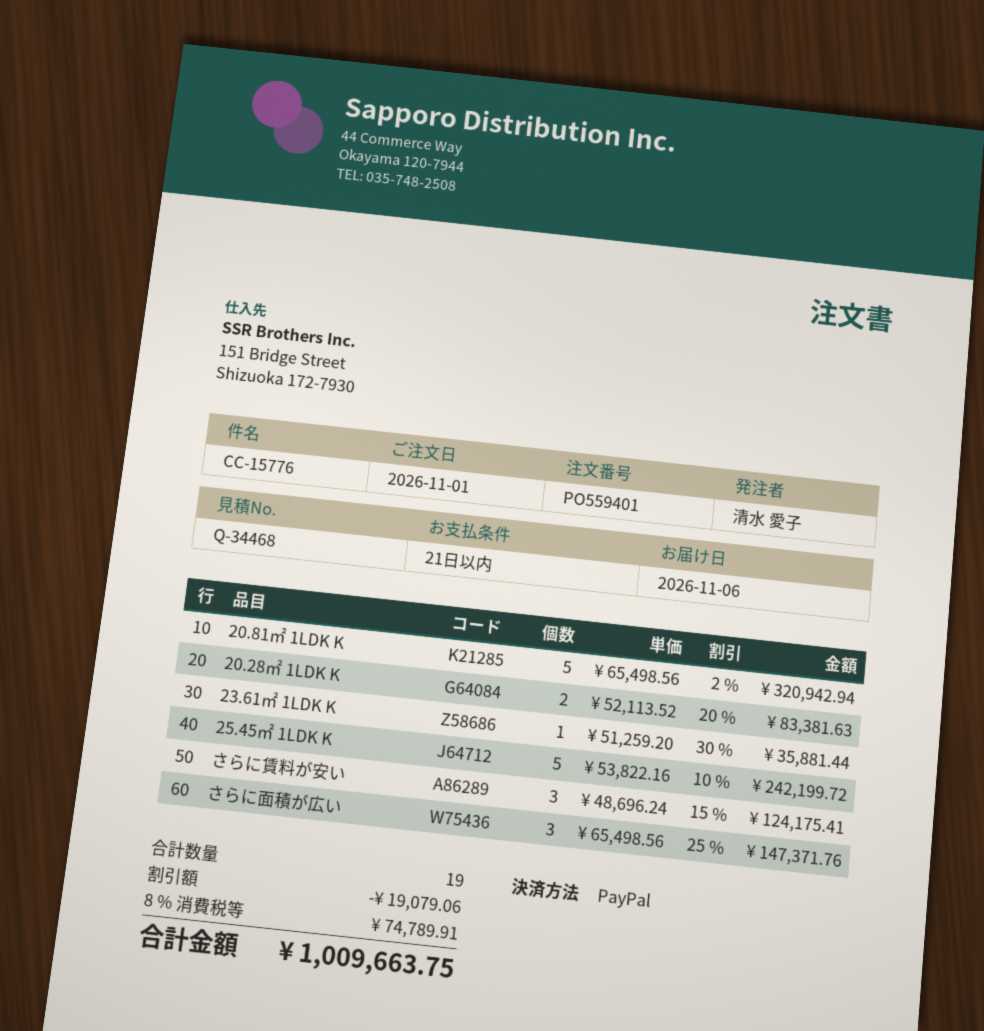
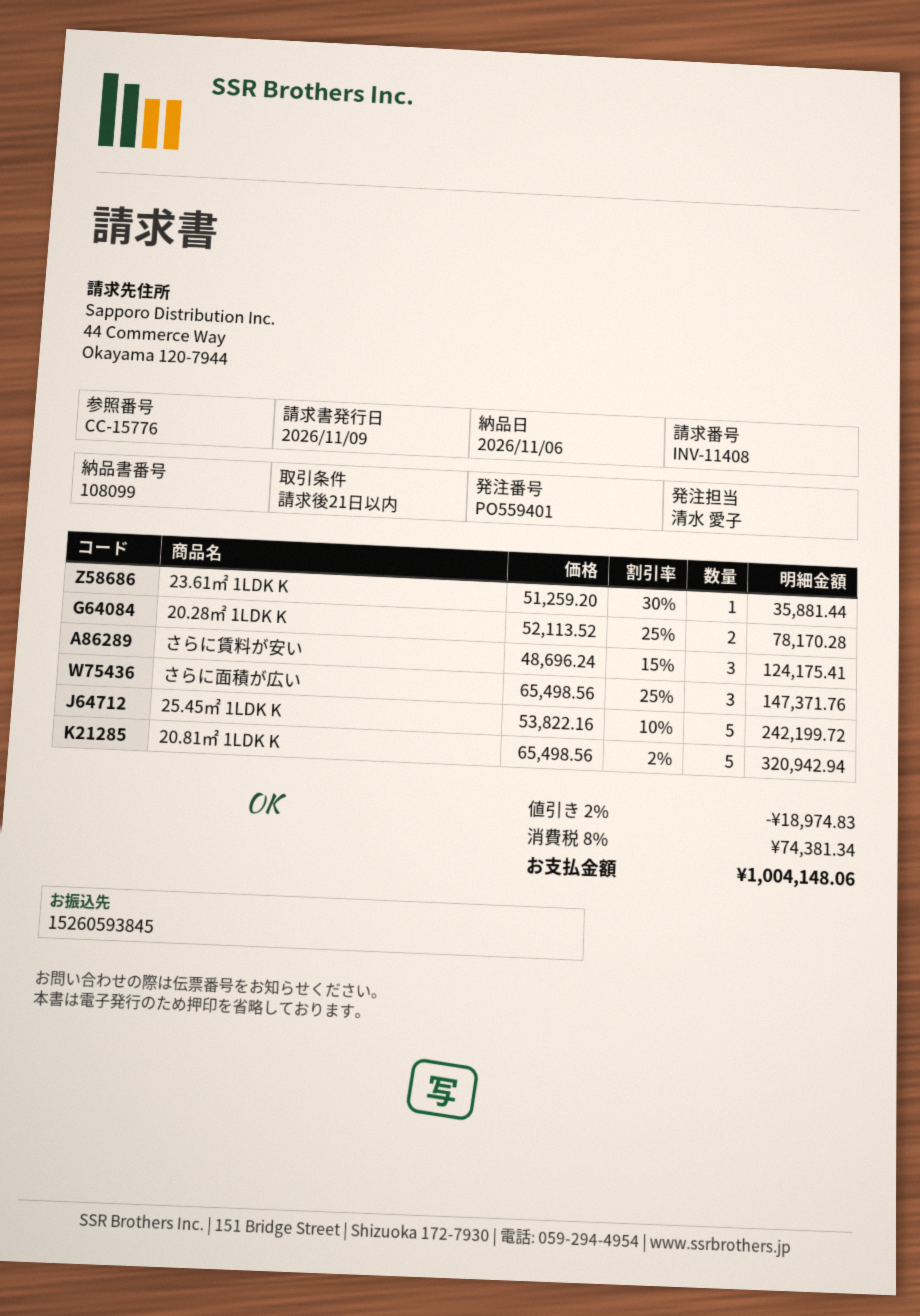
20.28㎡ 1LDK K: 2 x 52113.52 - 20% = 83381.63 -> 2 x 52113.52 - 25% = 78170.28
discount: 19079.06 -> 18974.83
tax: 8% = 74789.91 -> 8% = 74381.34
total: 1009663.75 -> 1004148.06

